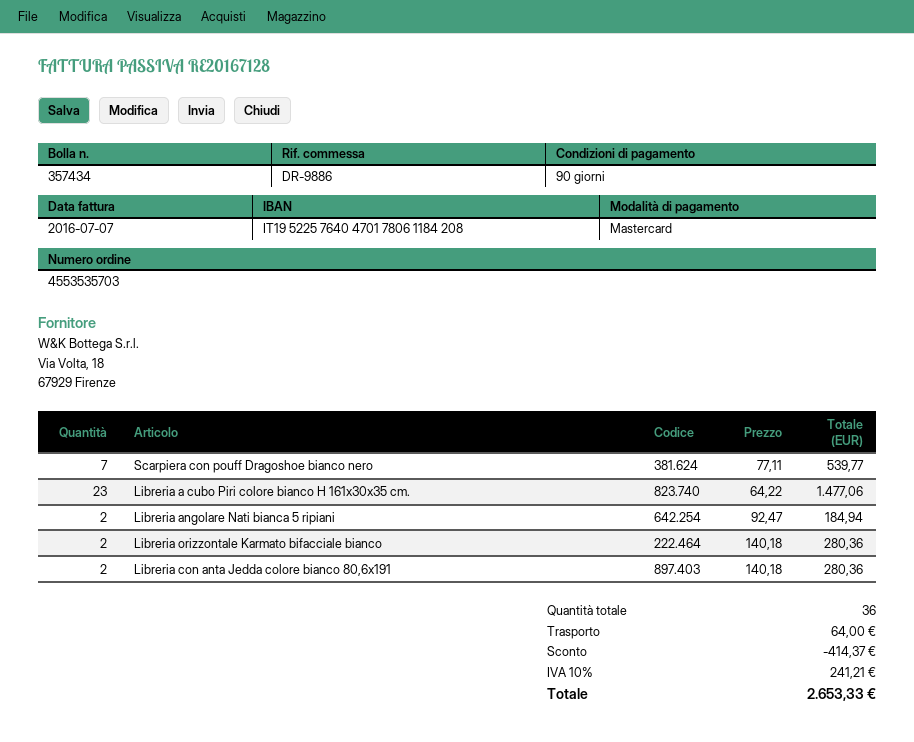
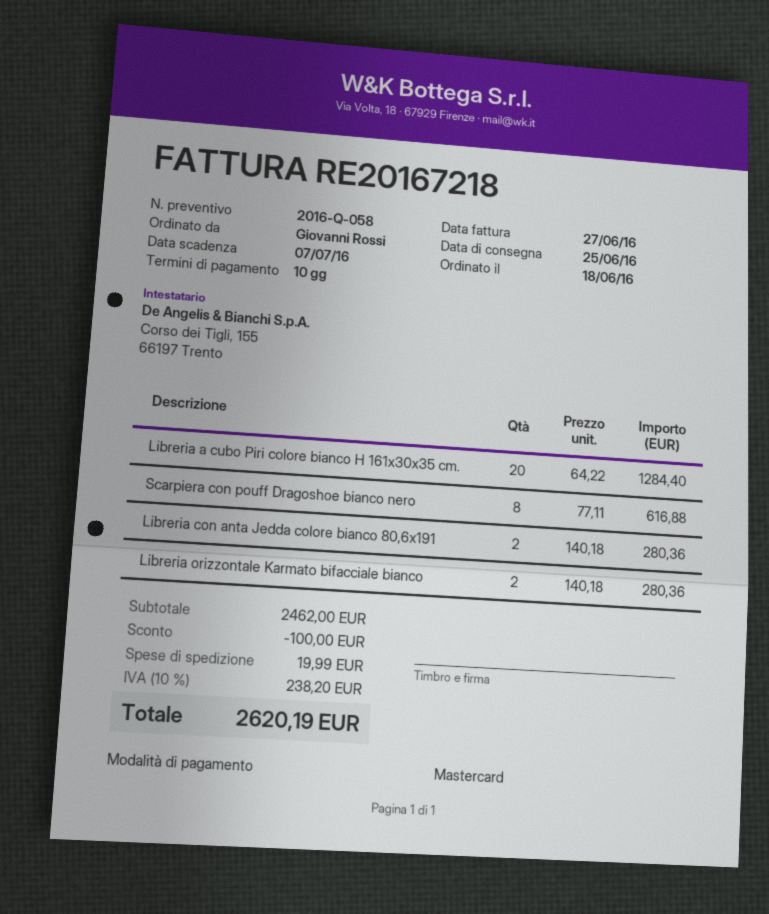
invoice number: RE20167128 -> RE20167218
invoice date: 2016-07-07 -> 2016-06-27
payment terms: 90 days -> 10 days
Scarpiera con pouff Dragoshoe bianco nero: 7 x 77.11 = 539.77 -> 8 x 77.11 = 616.88
Libreria a cubo Piri colore bianco H 161x30x35 cm.: 23 x 64.22 = 1477.06 -> 20 x 64.22 = 1284.40
Libreria angolare Nati bianca 5 ripiani: 2 x 92.47 = 184.94 -> none
discount: 414.37 -> 100.00
shipping: 64.00 -> 19.99
tax: 10% = 241.21 -> 10% = 238.20
total: 2653.33 -> 2620.19

